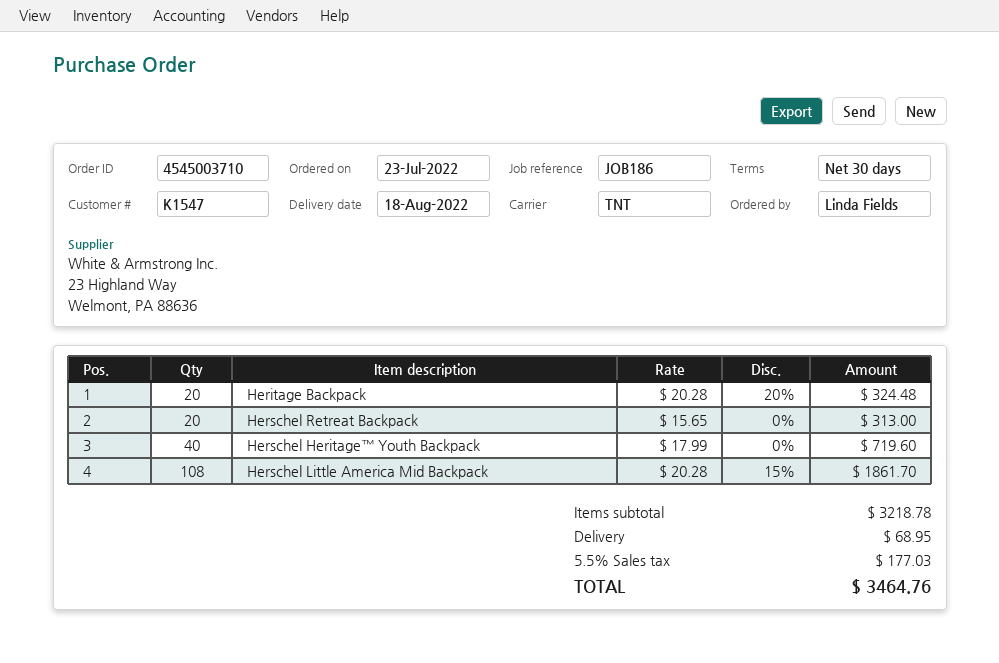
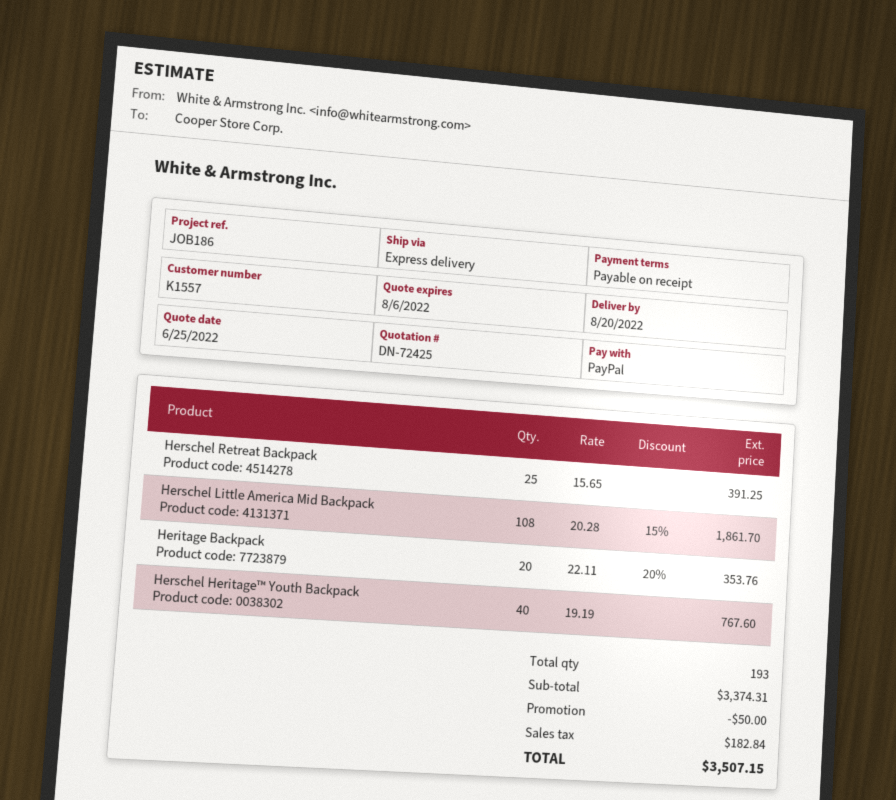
delivery date: 2022-08-18 -> 2022-08-20
payment terms: 30 days -> on receipt
customer number: K1547 -> K1557
shipping method: TNT -> express
Heritage Backpack: 20 x 20.28 - 20% = 324.48 -> 20 x 22.11 - 20% = 353.76
Herschel Retreat Backpack: 20 x 15.65 = 313.00 -> 25 x 15.65 = 391.25
Herschel Heritage™ Youth Backpack: 40 x 17.99 = 719.60 -> 40 x 19.19 = 767.60
subtotal: 3218.78 -> 3374.31
discount: none -> 50.00
shipping: 68.95 -> none
tax: 177.03 -> 182.84
total: 3464.76 -> 3507.15

